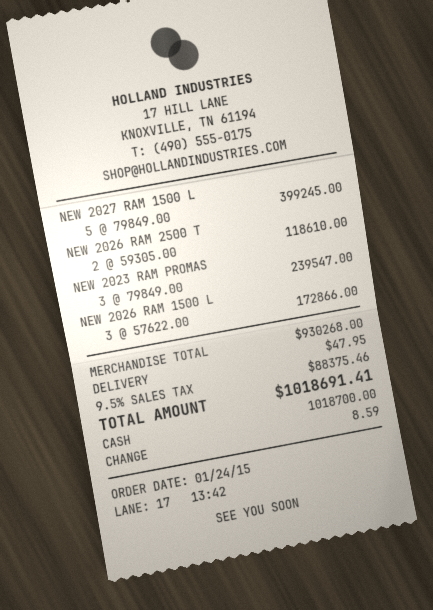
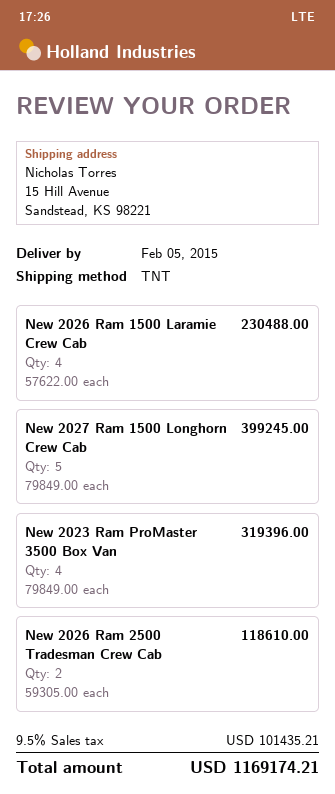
NEW 2023 RAM PROMAS: 3 x 79849.00 = 239547.00 -> 4 x 79849.00 = 319396.00
NEW 2026 RAM 1500 L: 3 x 57622.00 = 172866.00 -> 4 x 57622.00 = 230488.00
shipping: 47.95 -> none
tax: 9.5% = 88375.46 -> 9.5% = 101435.21
total: 1018691.41 -> 1169174.21

